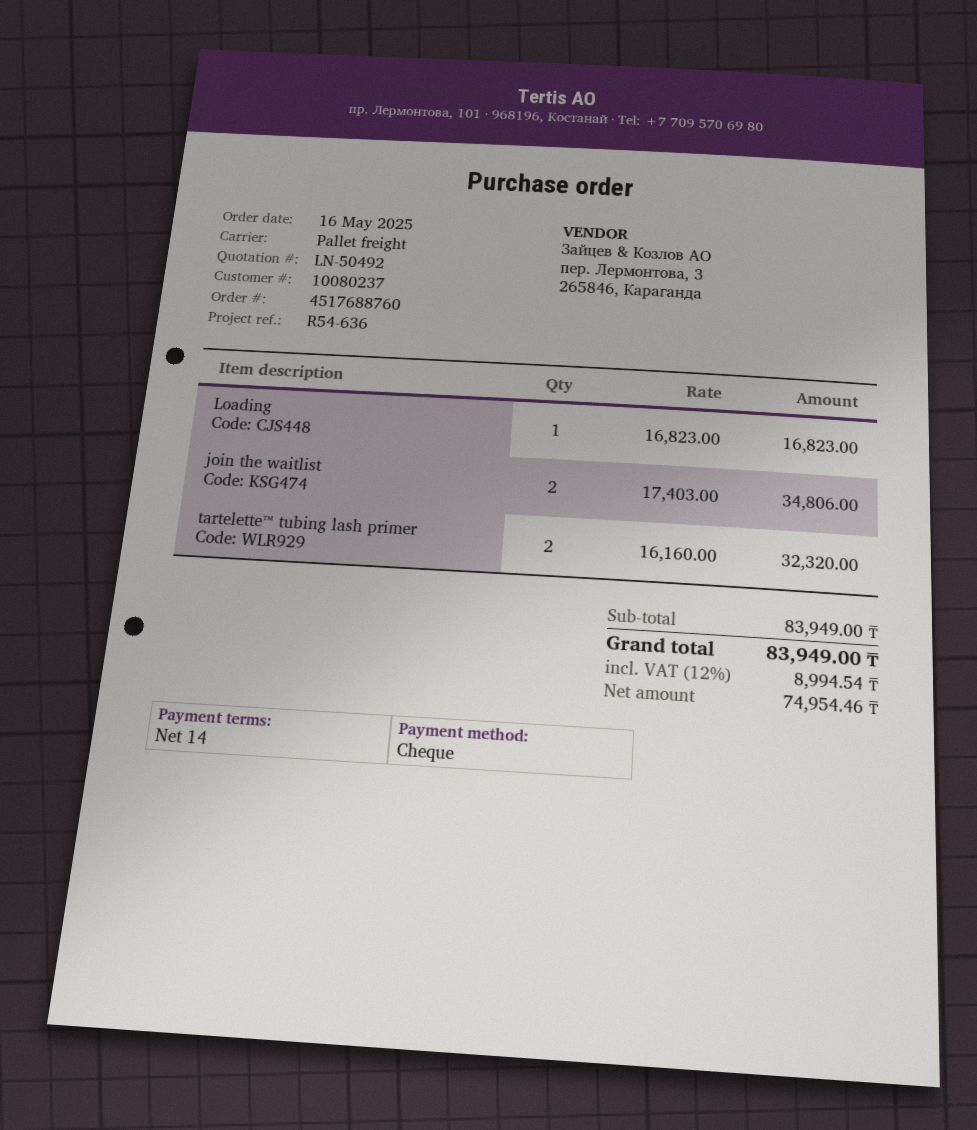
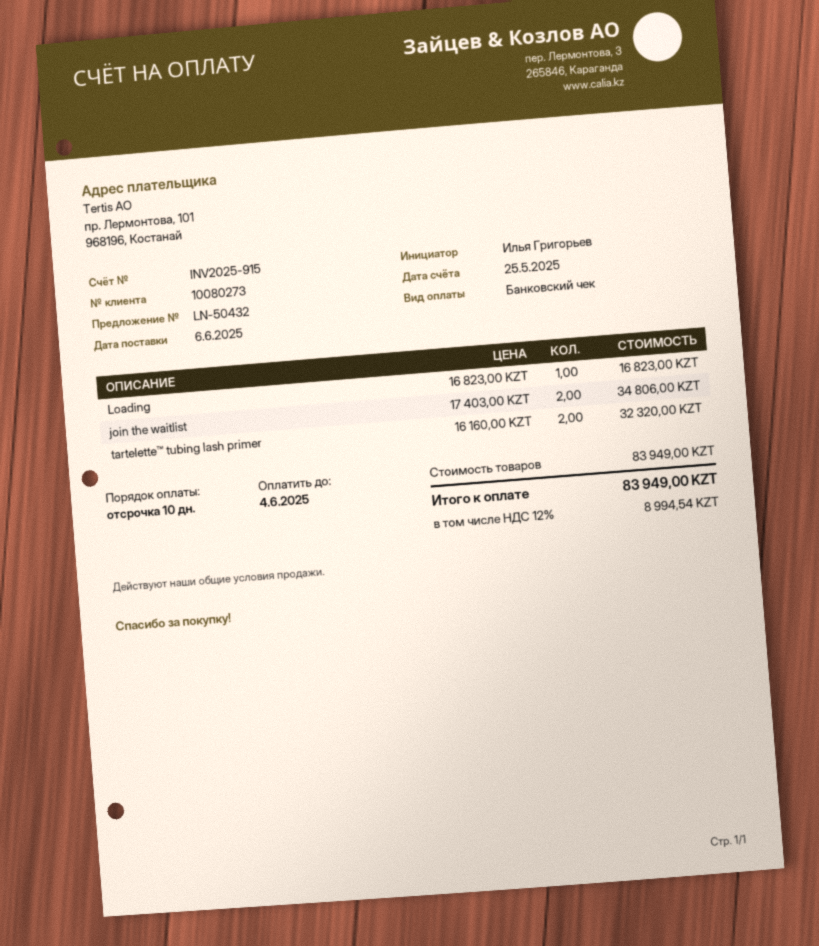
quote number: LN-50492 -> LN-50432
payment terms: 14 days -> 10 days
customer number: 10080237 -> 10080273

